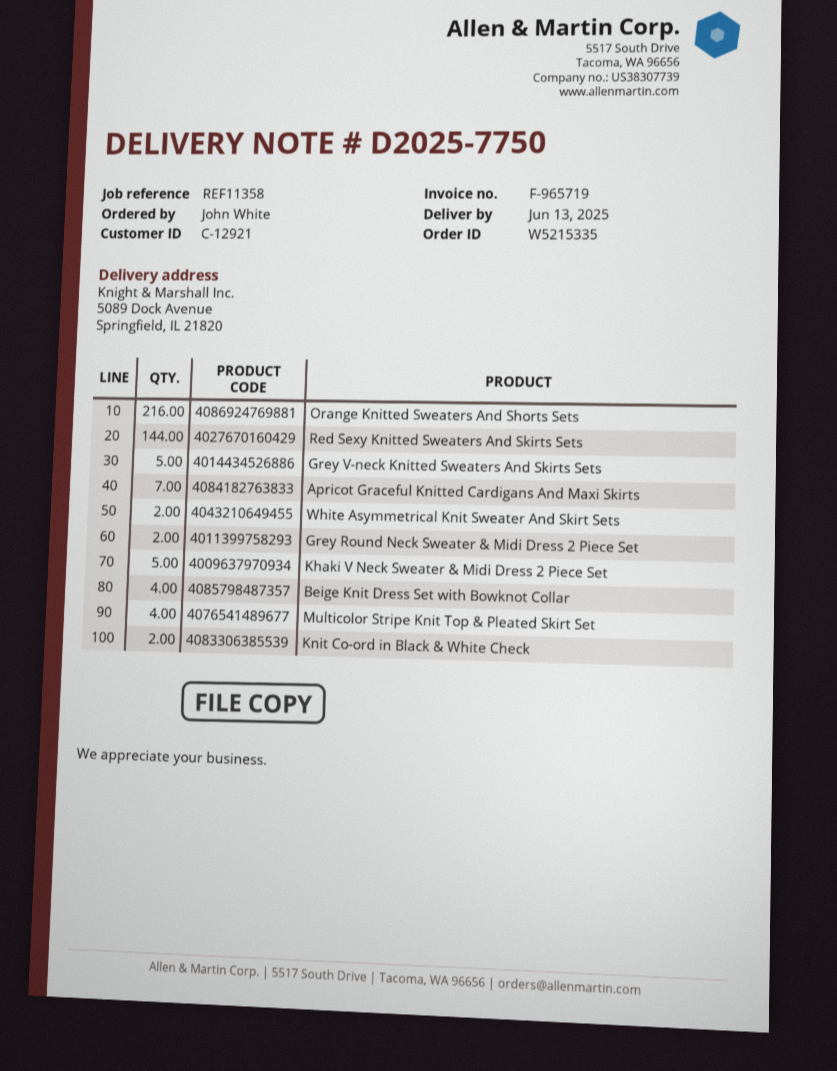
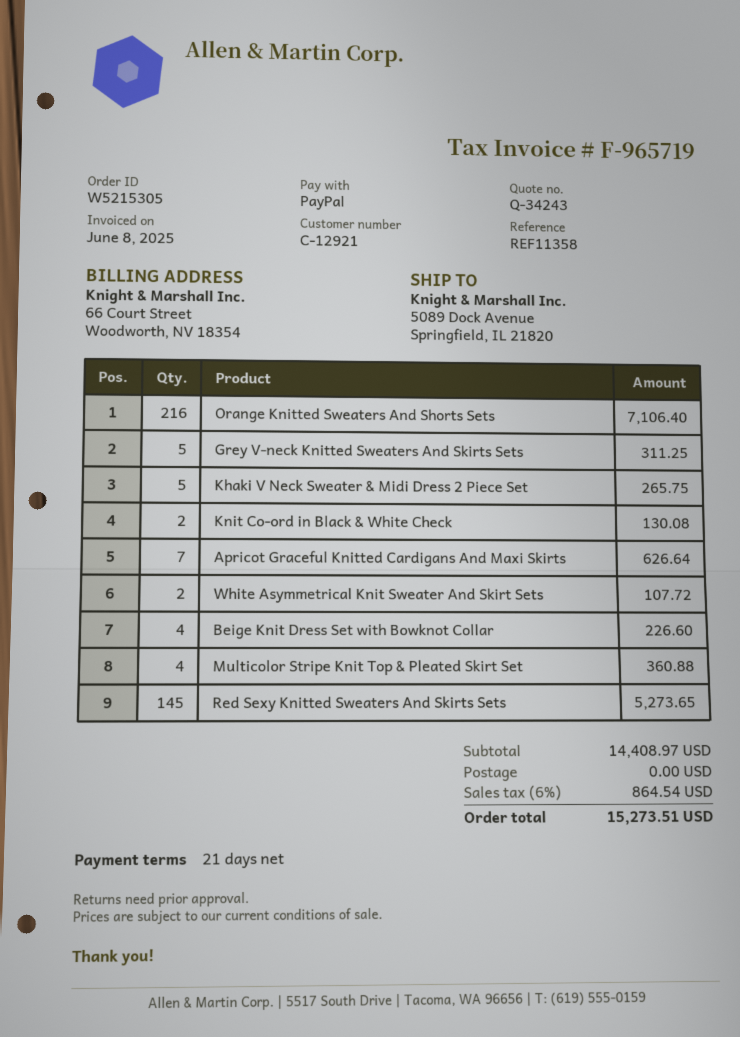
order number: W5215335 -> W5215305
Red Sexy Knitted Sweaters And Skirts Sets: 144 -> 145
Grey Round Neck Sweater & Midi Dress 2 Piece Set: 2 -> none

